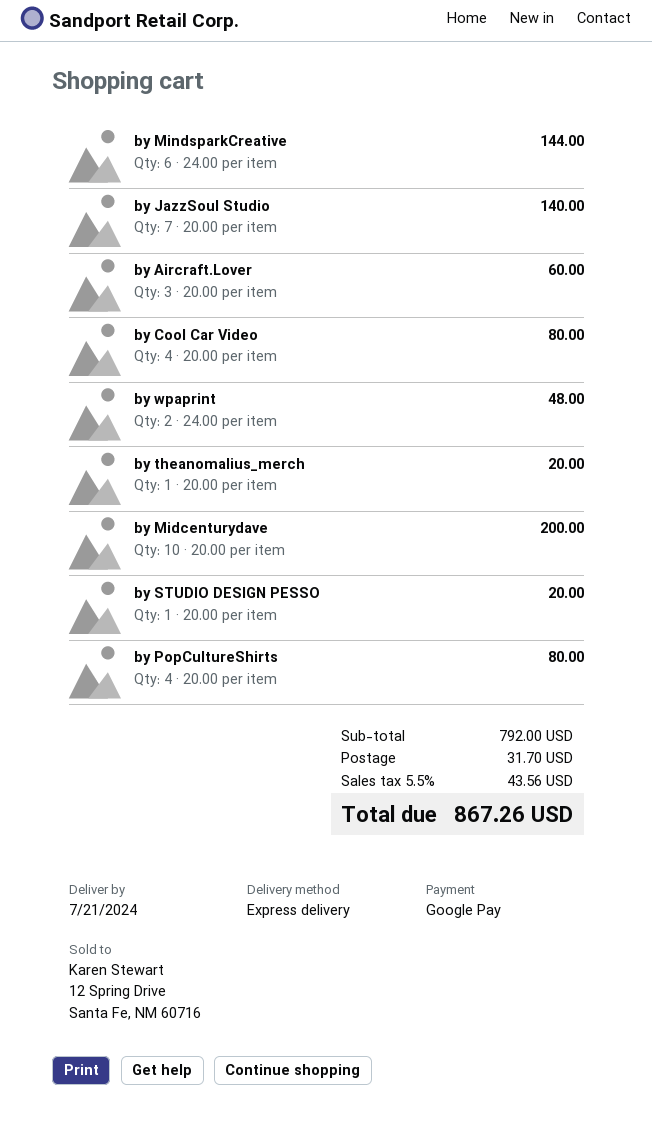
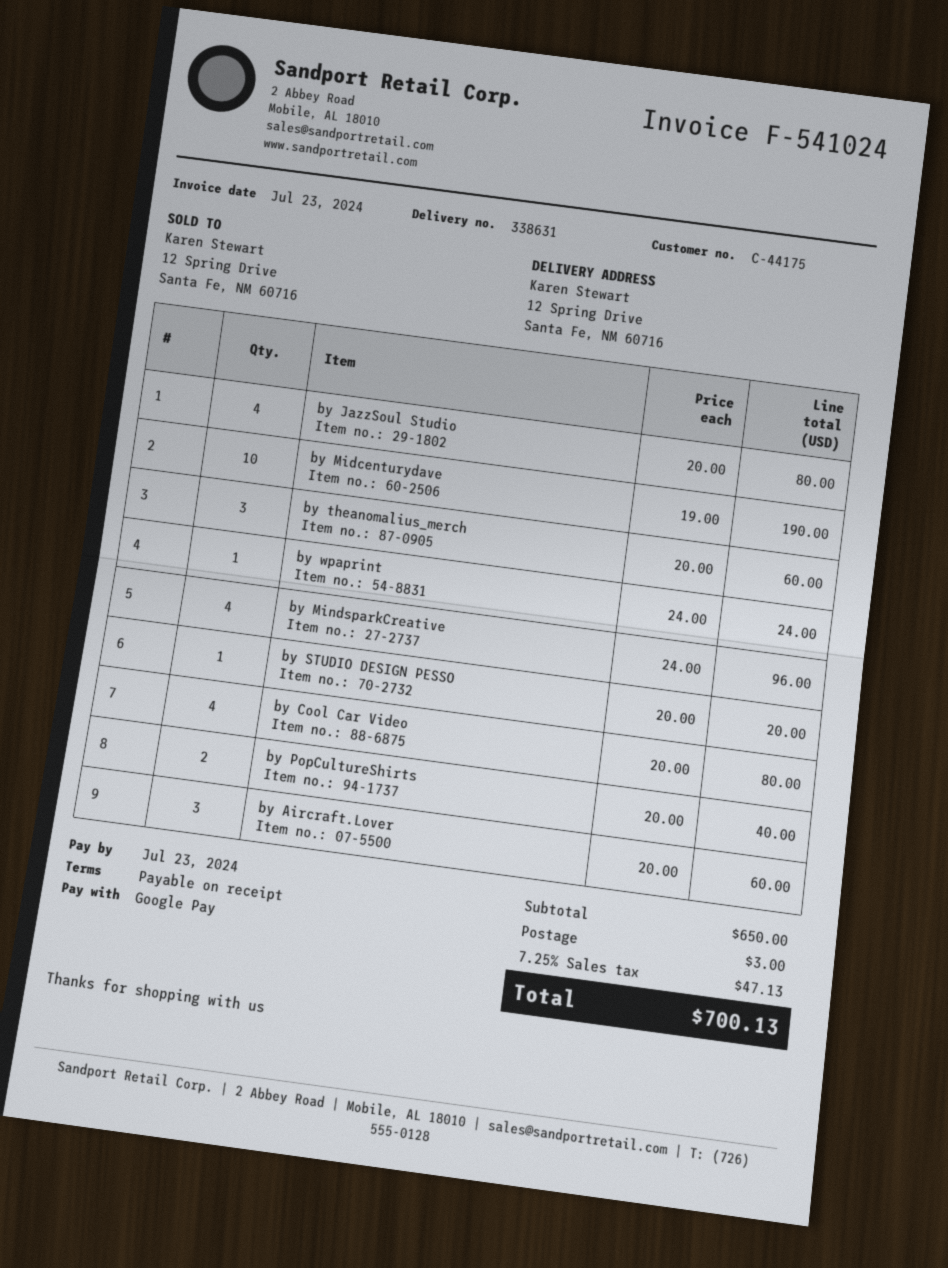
by MindsparkCreative: 6 x 24.00 = 144.00 -> 4 x 24.00 = 96.00
by JazzSoul Studio: 7 x 20.00 = 140.00 -> 4 x 20.00 = 80.00
by wpaprint: 2 x 24.00 = 48.00 -> 1 x 24.00 = 24.00
by theanomalius_merch: 1 x 20.00 = 20.00 -> 3 x 20.00 = 60.00
by Midcenturydave: 10 x 20.00 = 200.00 -> 10 x 19.00 = 190.00
by PopCultureShirts: 4 x 20.00 = 80.00 -> 2 x 20.00 = 40.00
subtotal: 792.00 -> 650.00
shipping: 31.70 -> 3.00
tax: 5.5% = 43.56 -> 7.25% = 47.13
total: 867.26 -> 700.13

